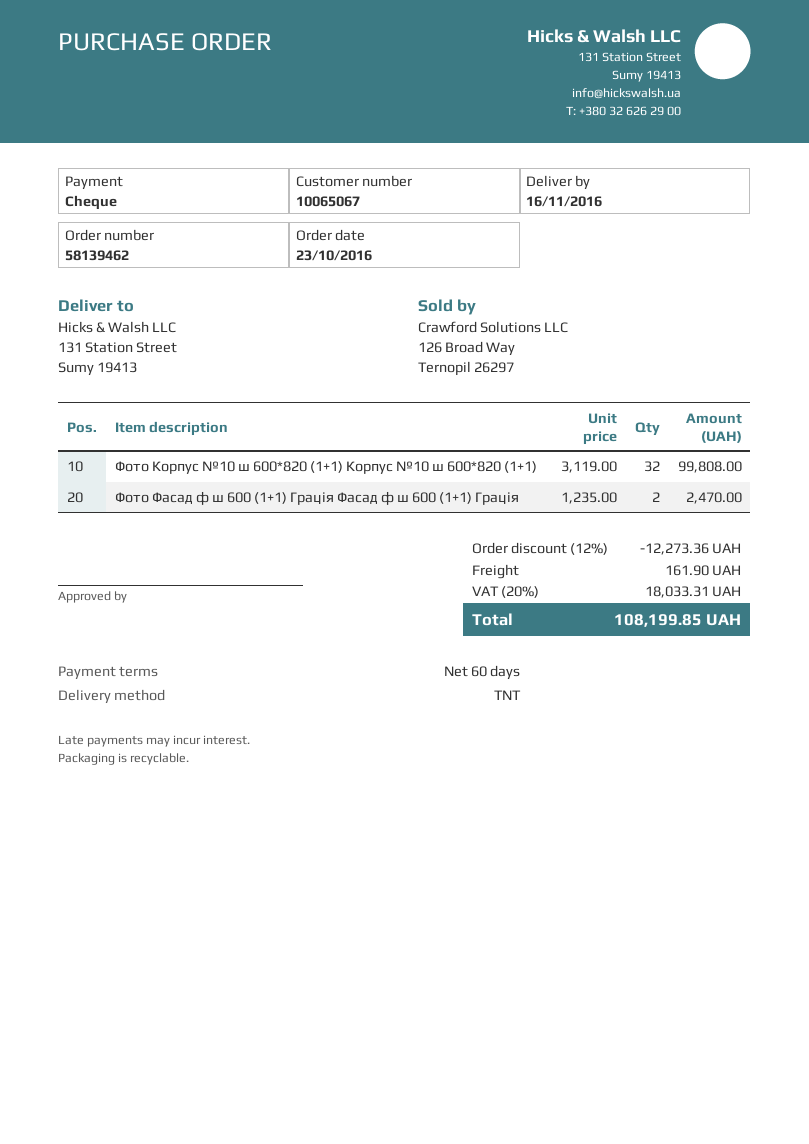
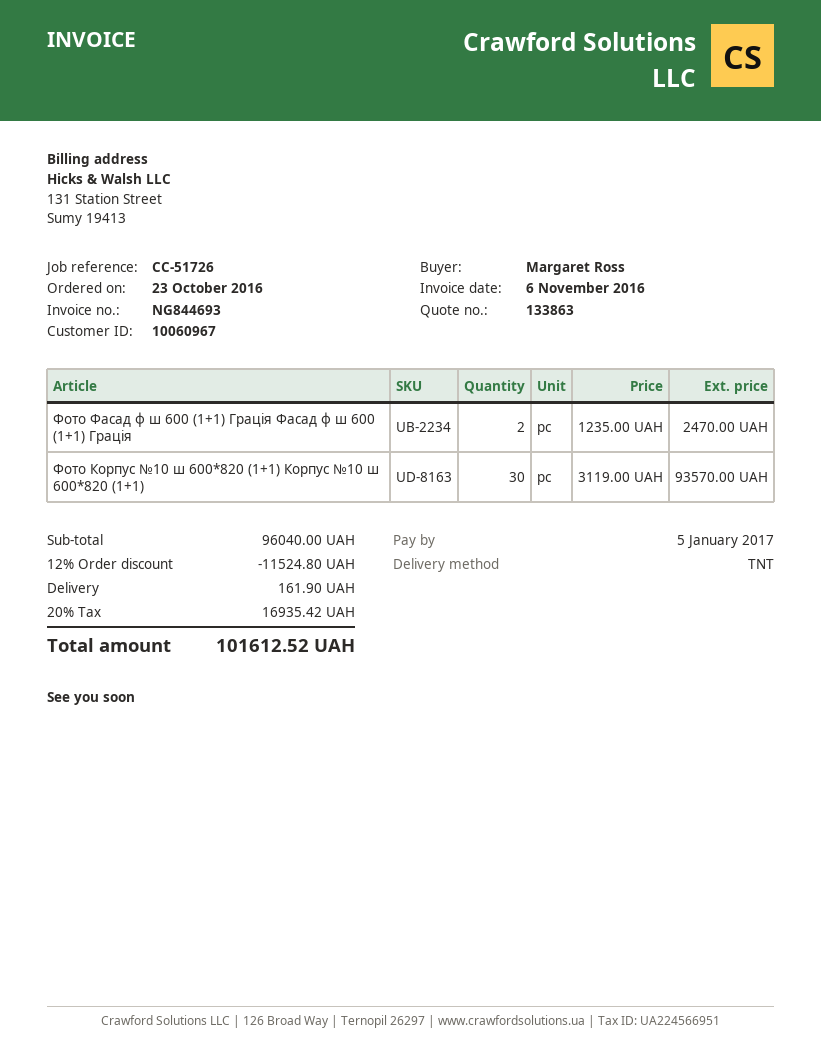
customer number: 10065067 -> 10060967
Фото Корпус №10 ш 600*820 (1+1) Корпус №10 ш 600*820 (1+1): 32 x 3119.00 = 99808.00 -> 30 x 3119.00 = 93570.00
discount: 12% = 12273.36 -> 12% = 11524.80
tax: 20% = 18033.31 -> 20% = 16935.42
total: 108199.85 -> 101612.52

